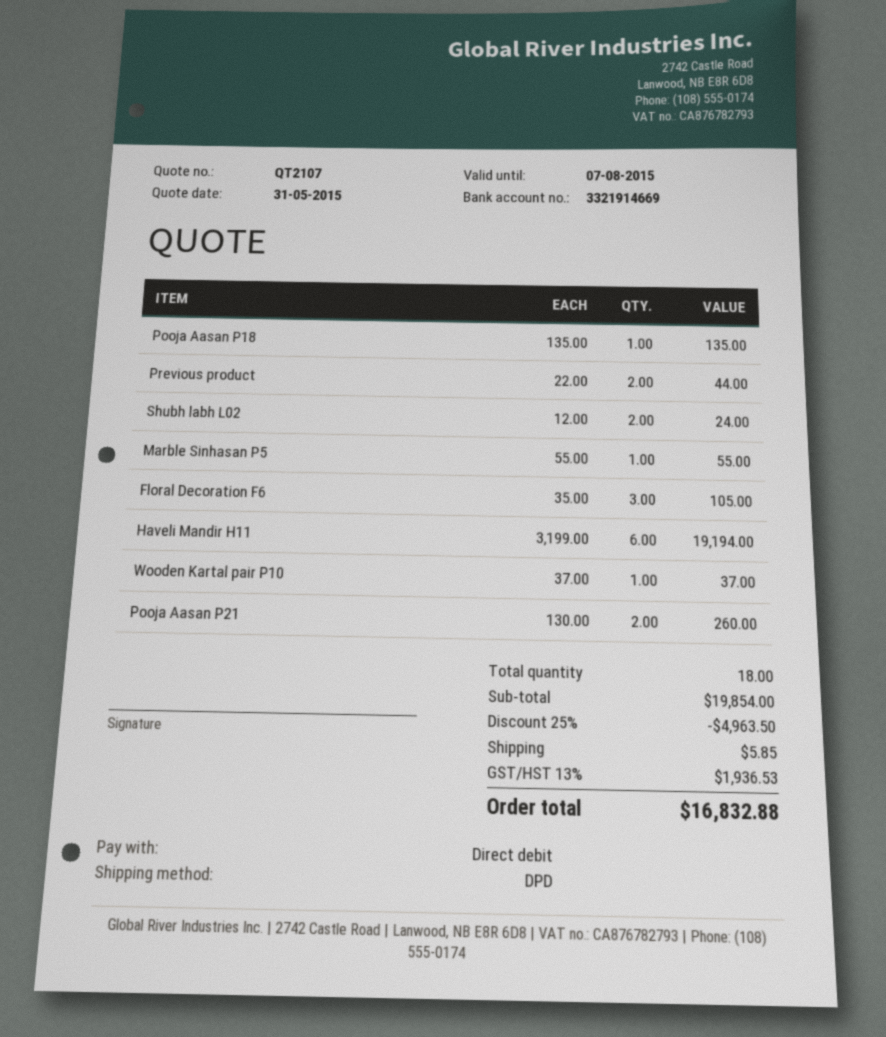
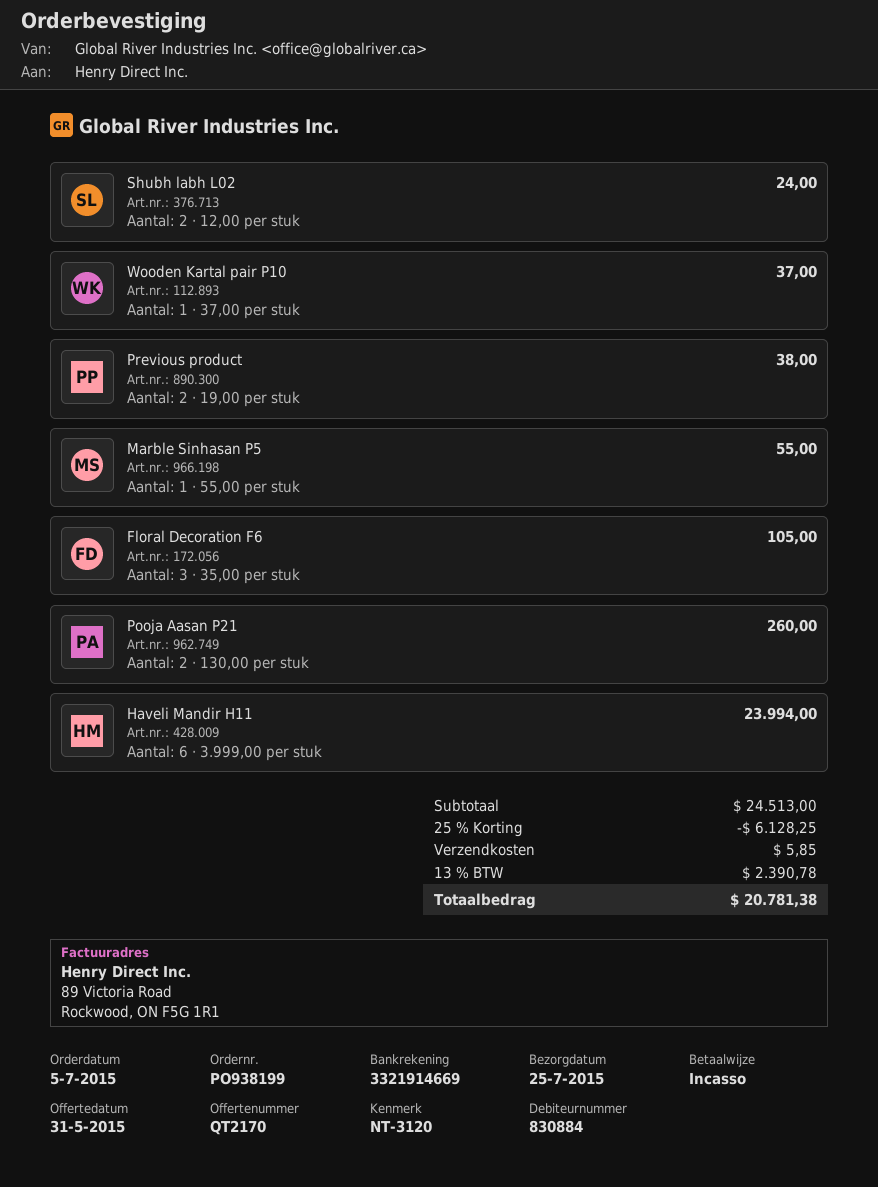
quote number: QT2107 -> QT2170
Pooja Aasan P18: 1 x 135.00 = 135.00 -> none
Previous product: 2 x 22.00 = 44.00 -> 2 x 19.00 = 38.00
Haveli Mandir H11: 6 x 3199.00 = 19194.00 -> 6 x 3999.00 = 23994.00
subtotal: 19854.00 -> 24513.00
discount: 25% = 4963.50 -> 25% = 6128.25
tax: 13% = 1936.53 -> 13% = 2390.78
total: 16832.88 -> 20781.38

